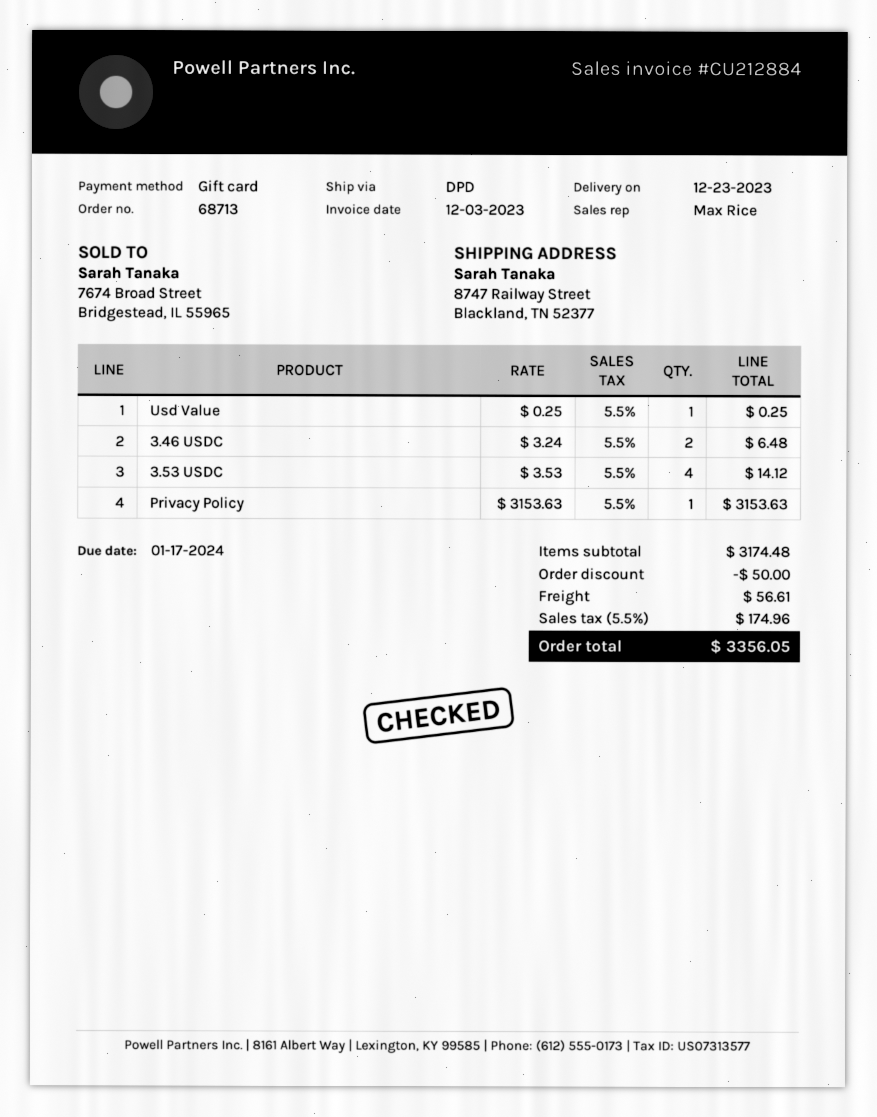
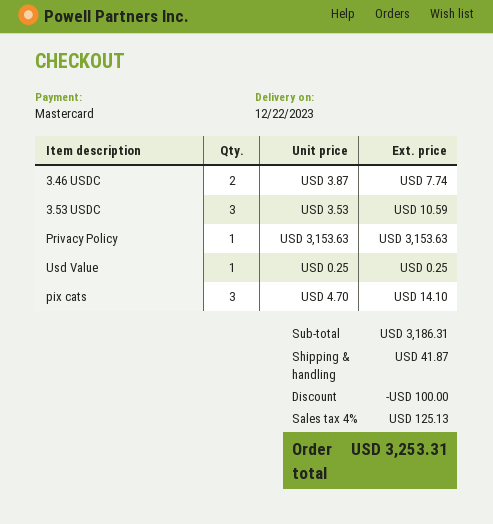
delivery date: 2023-12-23 -> 2023-12-22
payment method: gift card -> Mastercard
3.46 USDC: 2 x 3.24 = 6.48 -> 2 x 3.87 = 7.74
3.53 USDC: 4 x 3.53 = 14.12 -> 3 x 3.53 = 10.59
pix cats: none -> 3 x 4.70 = 14.10
subtotal: 3174.48 -> 3186.31
discount: 50.00 -> 100.00
shipping: 56.61 -> 41.87
tax: 5.5% = 174.96 -> 4% = 125.13
total: 3356.05 -> 3253.31

